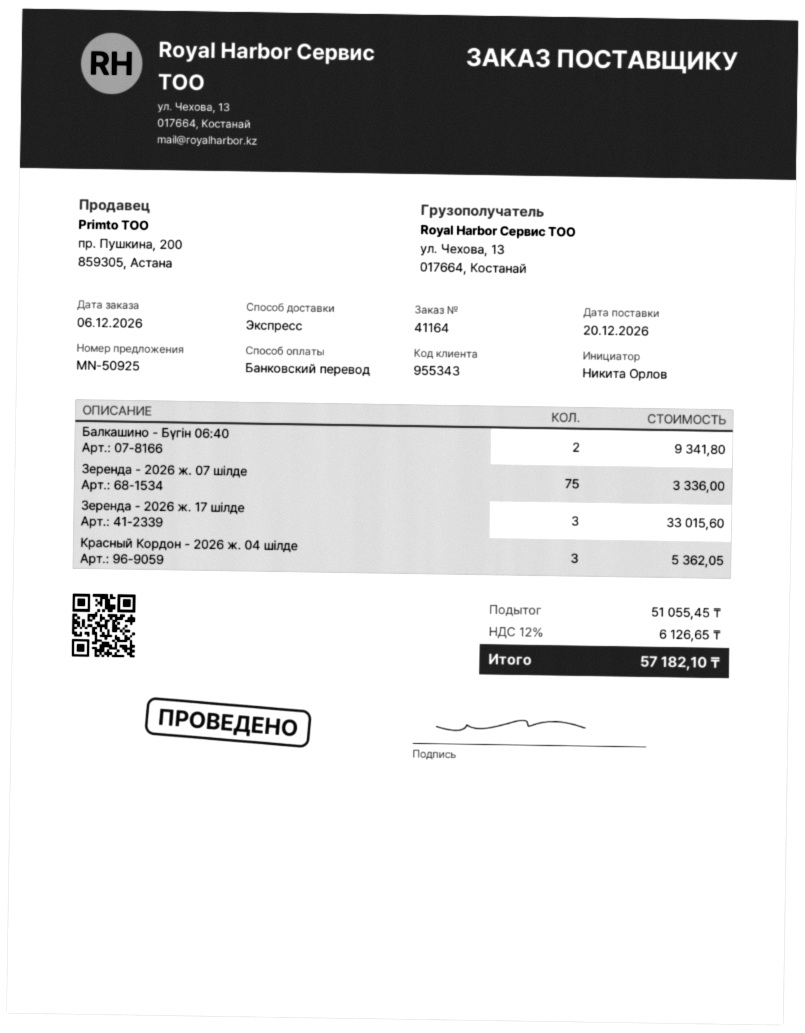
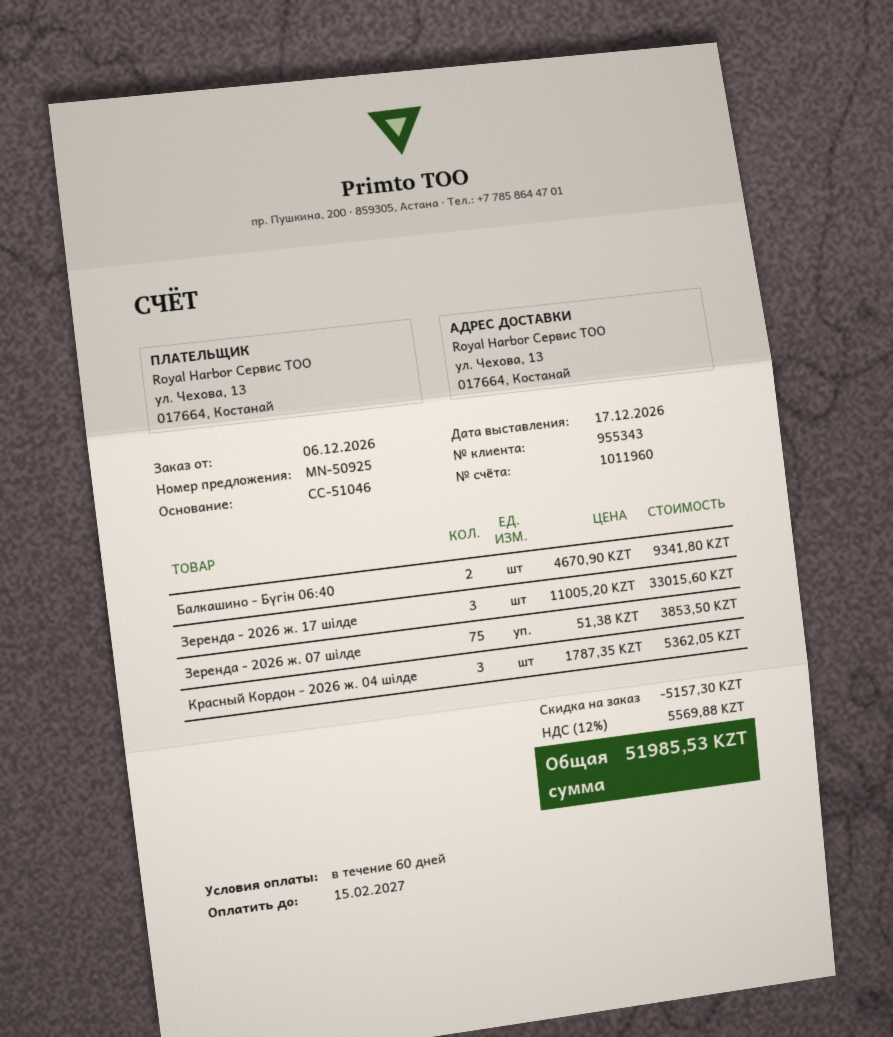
Зеренда - 2026 ж. 07 шілде: 75 for 3336.00 -> 75 for 3853.50
discount: none -> 5157.30
tax: 12% = 6126.65 -> 12% = 5569.88
total: 57182.10 -> 51985.53

